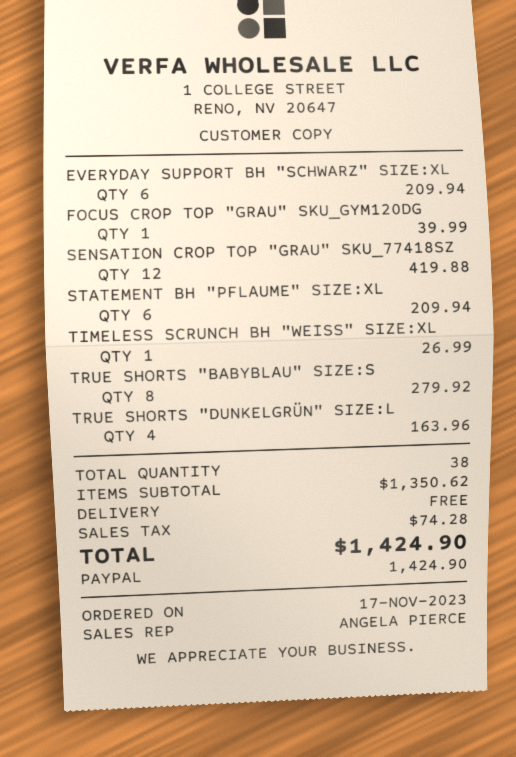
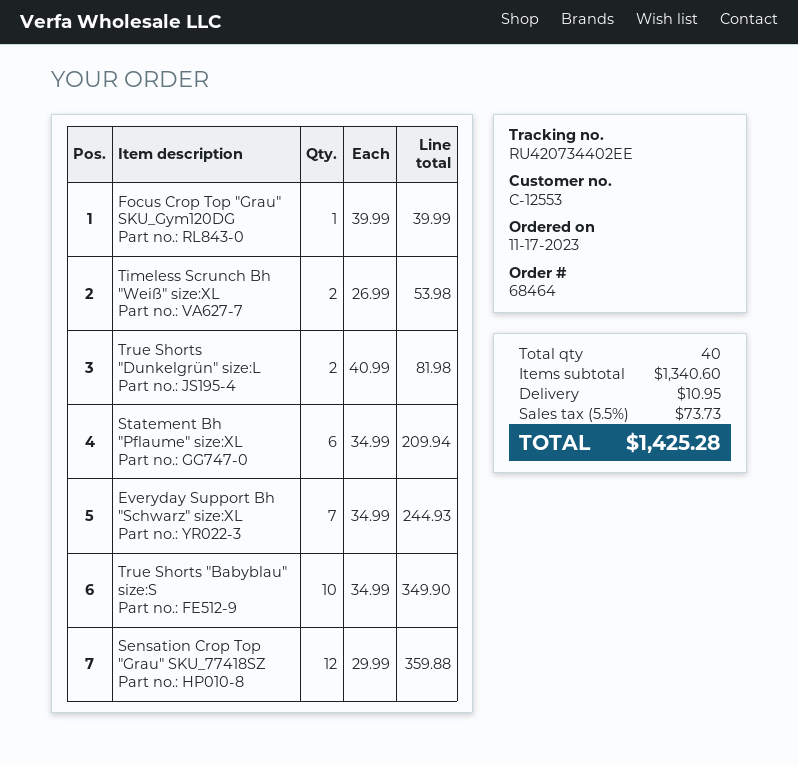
EVERYDAY SUPPORT BH "SCHWARZ" SIZE:XL: 6 for 209.94 -> 7 for 244.93
SENSATION CROP TOP "GRAU" SKU_77418SZ: 12 for 419.88 -> 12 for 359.88
TIMELESS SCRUNCH BH "WEISS" SIZE:XL: 1 for 26.99 -> 2 for 53.98
TRUE SHORTS "BABYBLAU" SIZE:S: 8 for 279.92 -> 10 for 349.90
TRUE SHORTS "DUNKELGRÜN" SIZE:L: 4 for 163.96 -> 2 for 81.98
total quantity: 38 -> 40
subtotal: 1350.62 -> 1340.60
shipping: 0.00 -> 10.95
tax: 74.28 -> 73.73
total: 1424.90 -> 1425.28

